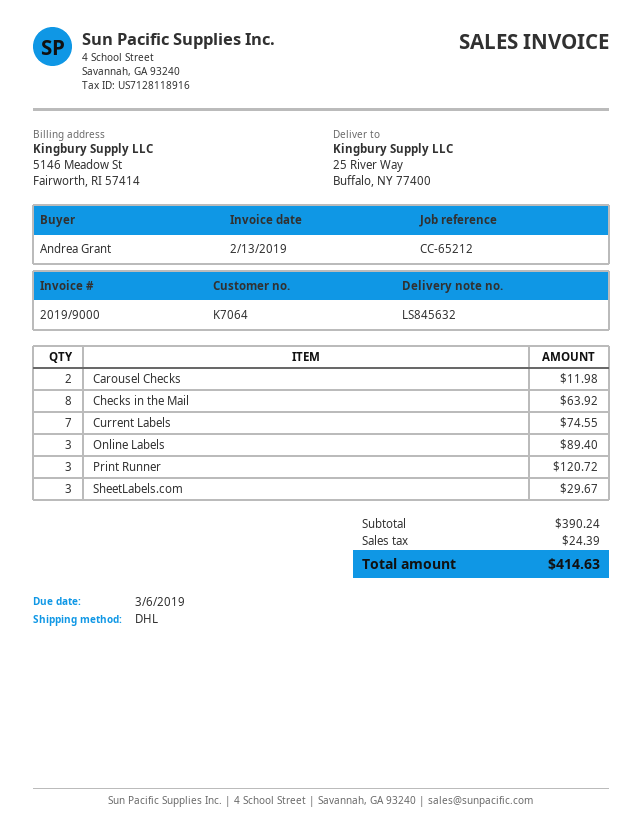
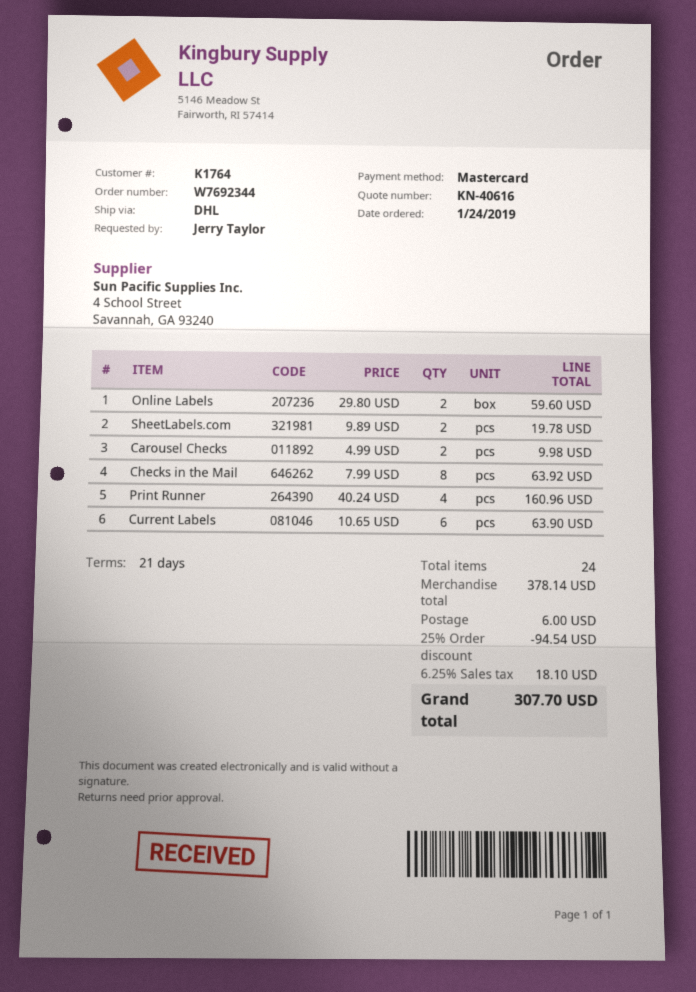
customer number: K7064 -> K1764
ordered by: Andrea Grant -> Jerry Taylor
Carousel Checks: 2 for 11.98 -> 2 for 9.98
Current Labels: 7 for 74.55 -> 6 for 63.90
Online Labels: 3 for 89.40 -> 2 for 59.60
Print Runner: 3 for 120.72 -> 4 for 160.96
SheetLabels.com: 3 for 29.67 -> 2 for 19.78
subtotal: 390.24 -> 378.14
discount: none -> 25% = 94.54
shipping: none -> 6.00
tax: 24.39 -> 18.10
total: 414.63 -> 307.70

